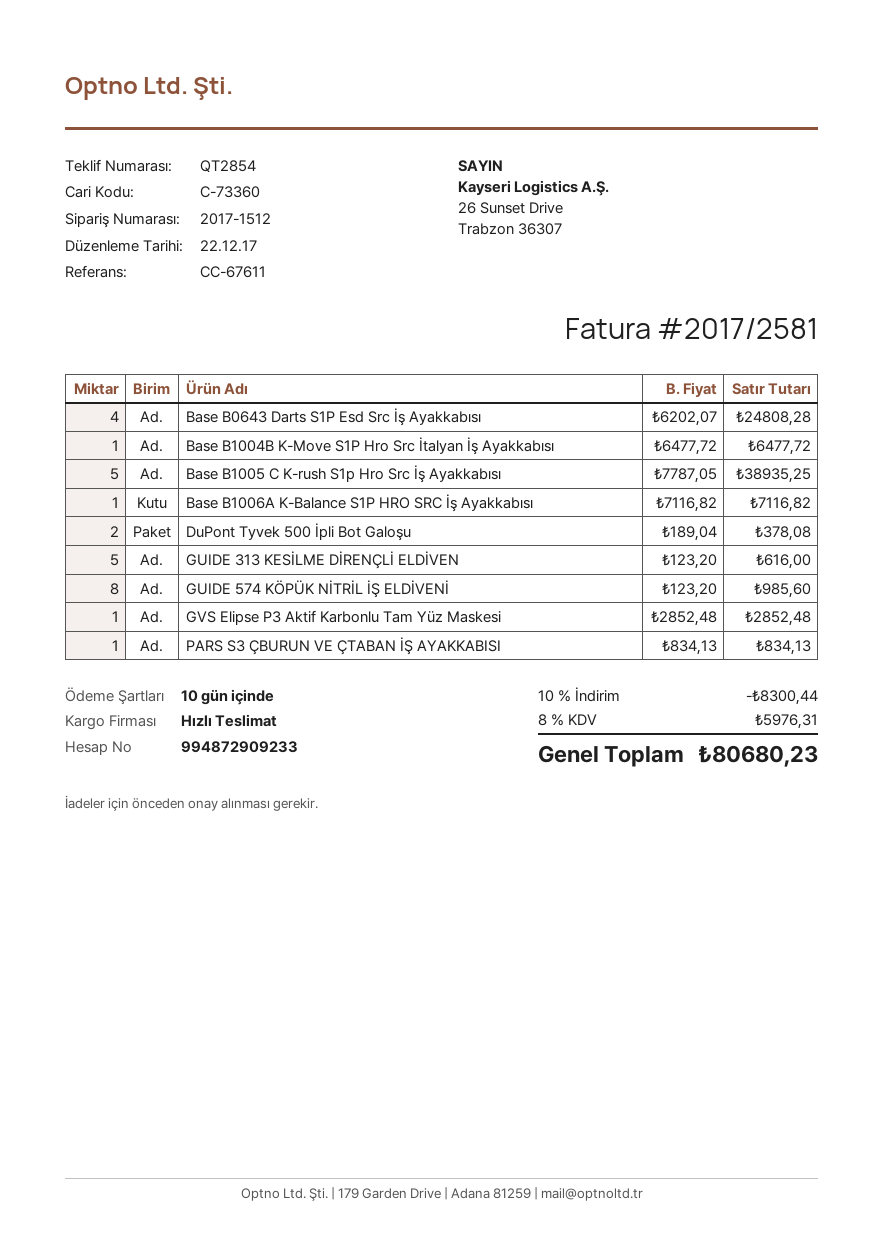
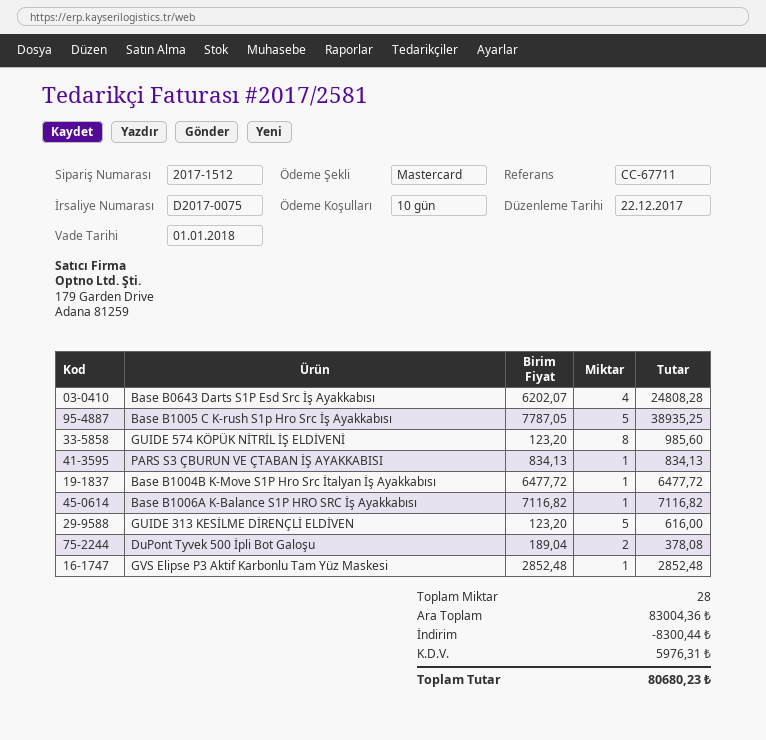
reference: CC-67611 -> CC-67711

